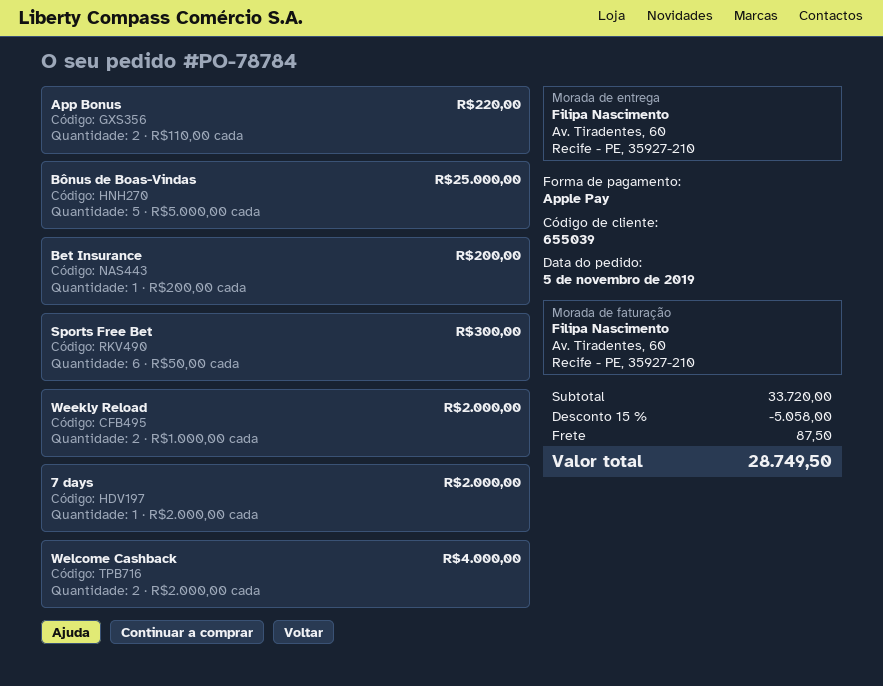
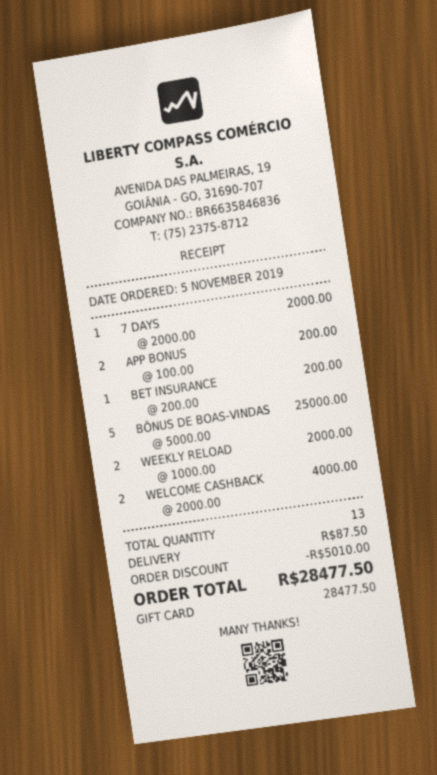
payment method: Apple Pay -> gift card
App Bonus: 2 x 110.00 = 220.00 -> 2 x 100.00 = 200.00
Sports Free Bet: 6 x 50.00 = 300.00 -> none
discount: 5058.00 -> 5010.00
total: 28749.50 -> 28477.50

